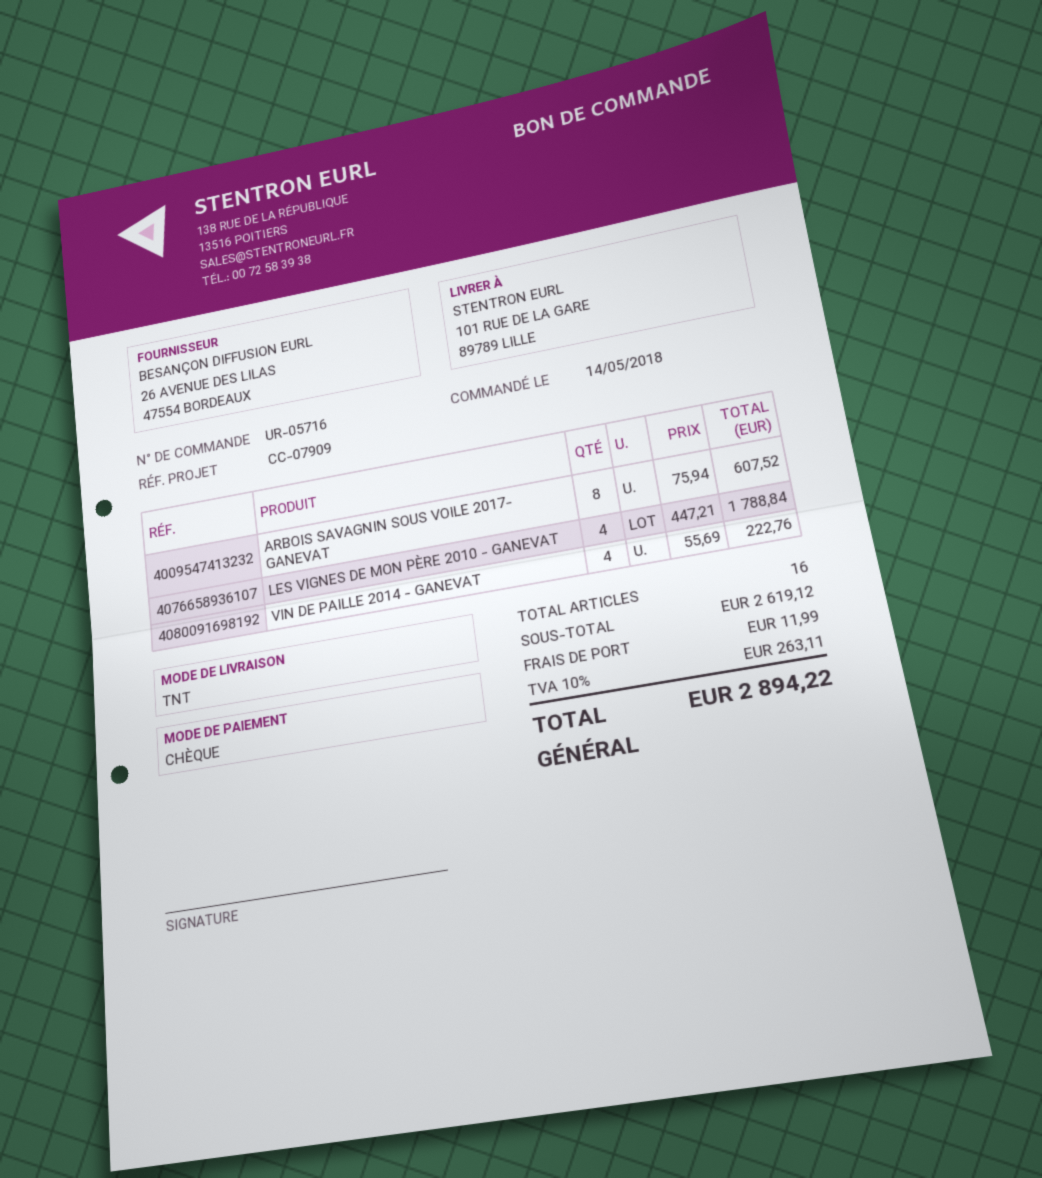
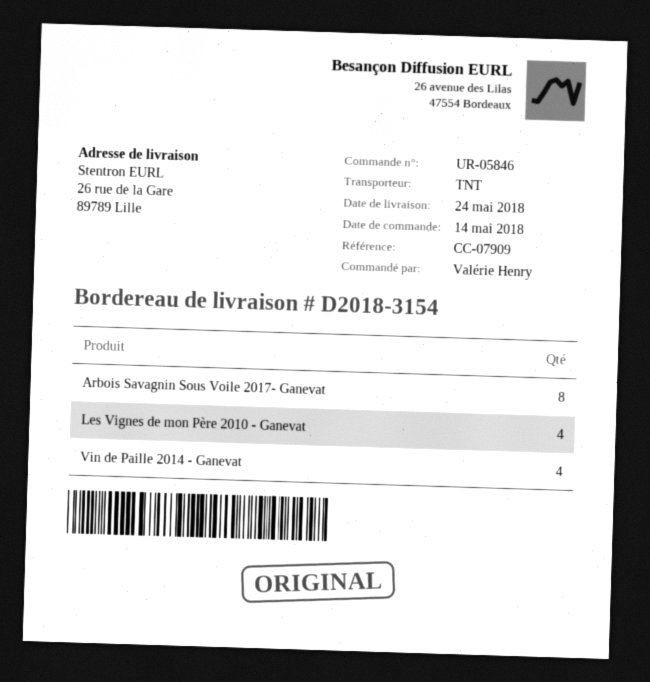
order number: UR-05716 -> UR-05846
ship to: 101 RUE DE LA GARE, 89789 LILLE -> 26 rue de la Gare, 89789 Lille

